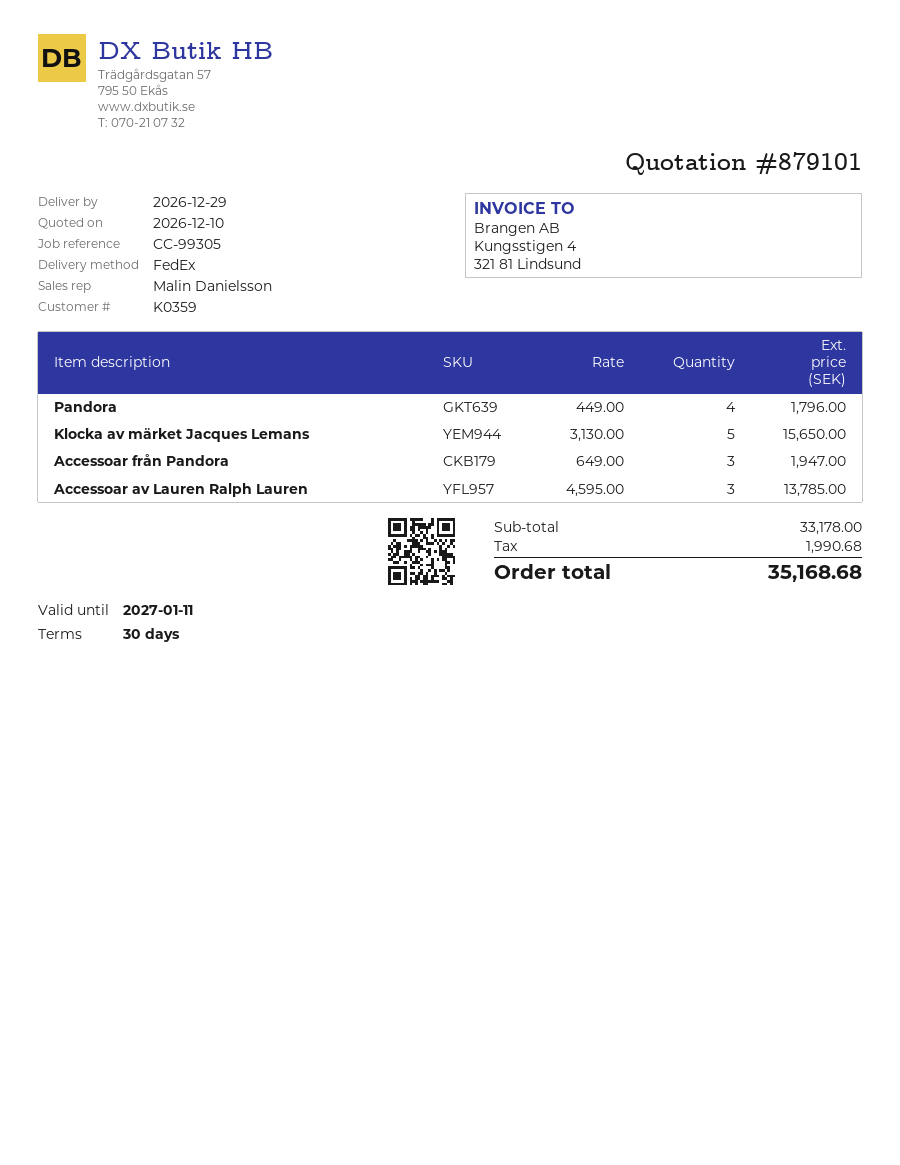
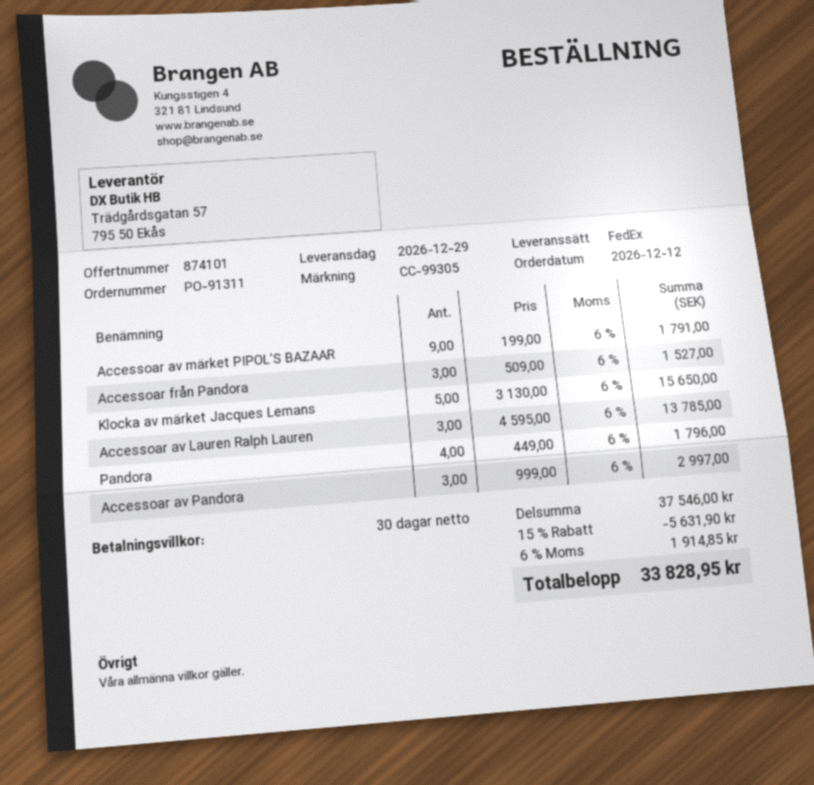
quote number: 879101 -> 874101
Accessoar från Pandora: 3 x 649.00 = 1947.00 -> 3 x 509.00 = 1527.00
Accessoar av märket PIPOL'S BAZAAR: none -> 9 x 199.00 = 1791.00
Accessoar av Pandora: none -> 3 x 999.00 = 2997.00
subtotal: 33178.00 -> 37546.00
discount: none -> 15% = 5631.90
tax: 1990.68 -> 1914.85
total: 35168.68 -> 33828.95

